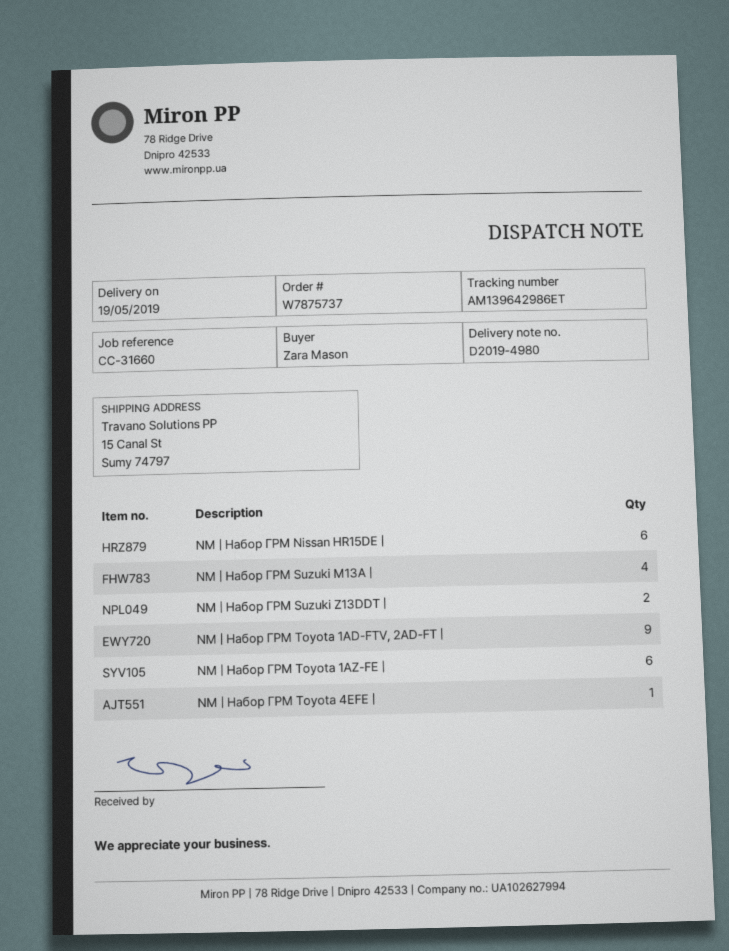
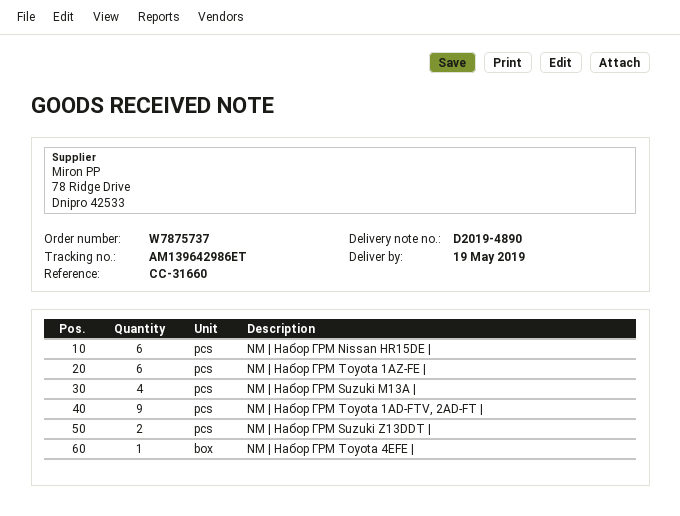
delivery note number: D2019-4980 -> D2019-4890

